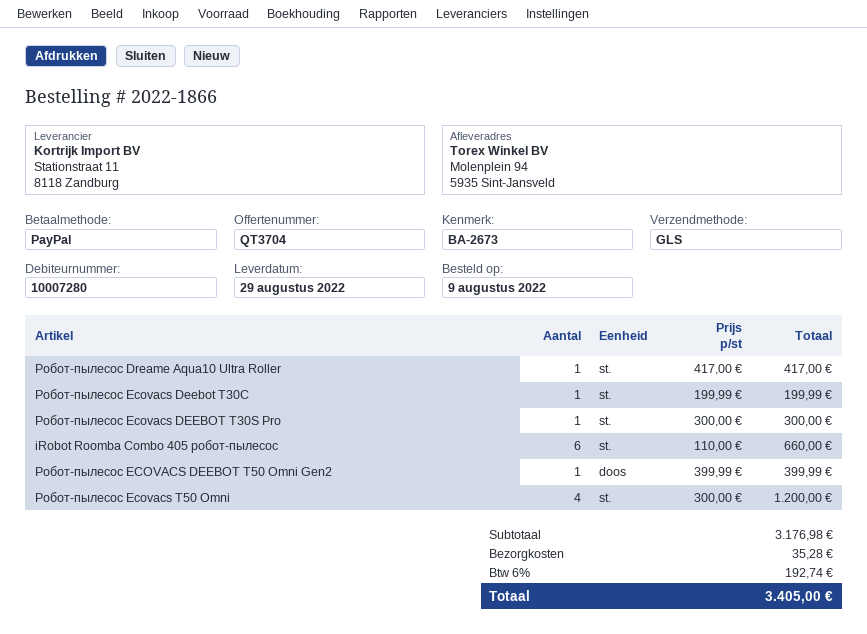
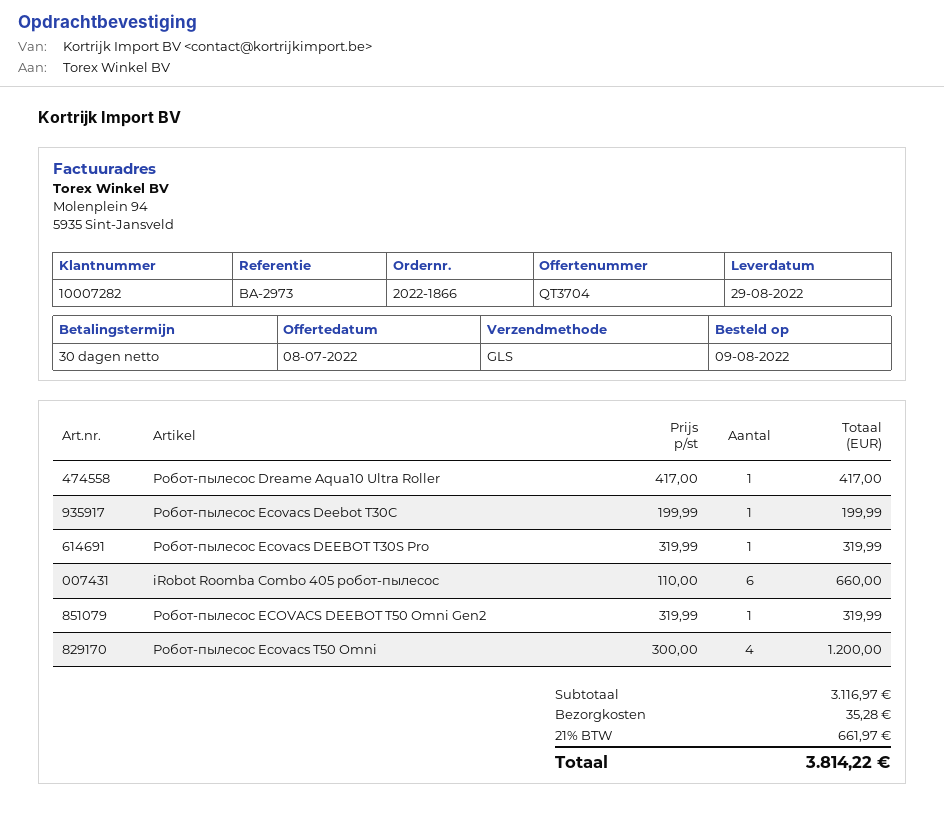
customer number: 10007280 -> 10007282
reference: BA-2673 -> BA-2973
Робот-пылесос Ecovacs DEEBOT T30S Pro: 1 x 300.00 = 300.00 -> 1 x 319.99 = 319.99
Робот-пылесос ECOVACS DEEBOT T50 Omni Gen2: 1 x 399.99 = 399.99 -> 1 x 319.99 = 319.99
subtotal: 3176.98 -> 3116.97
tax: 6% = 192.74 -> 21% = 661.97
total: 3405.00 -> 3814.22

